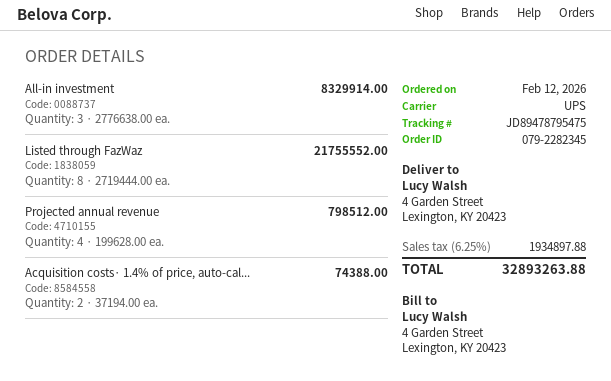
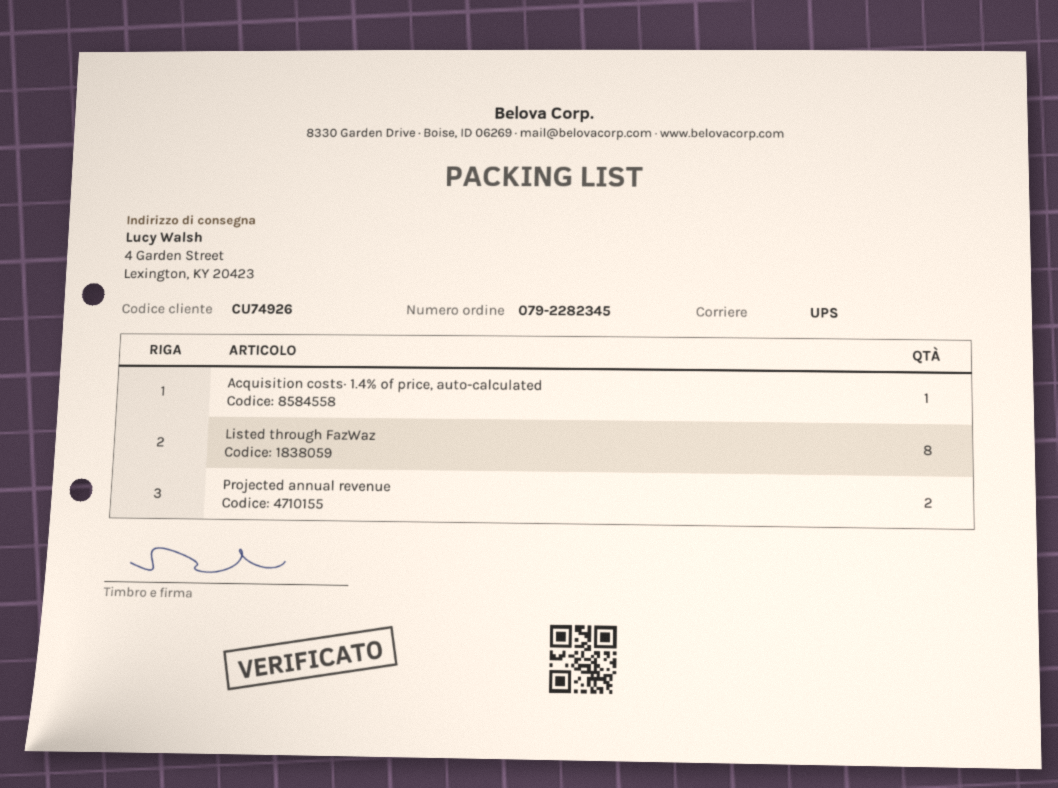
All-in investment: 3 -> none
Projected annual revenue: 4 -> 2
Acquisition costs· 1.4% of price, auto-cal...: 2 -> 1

